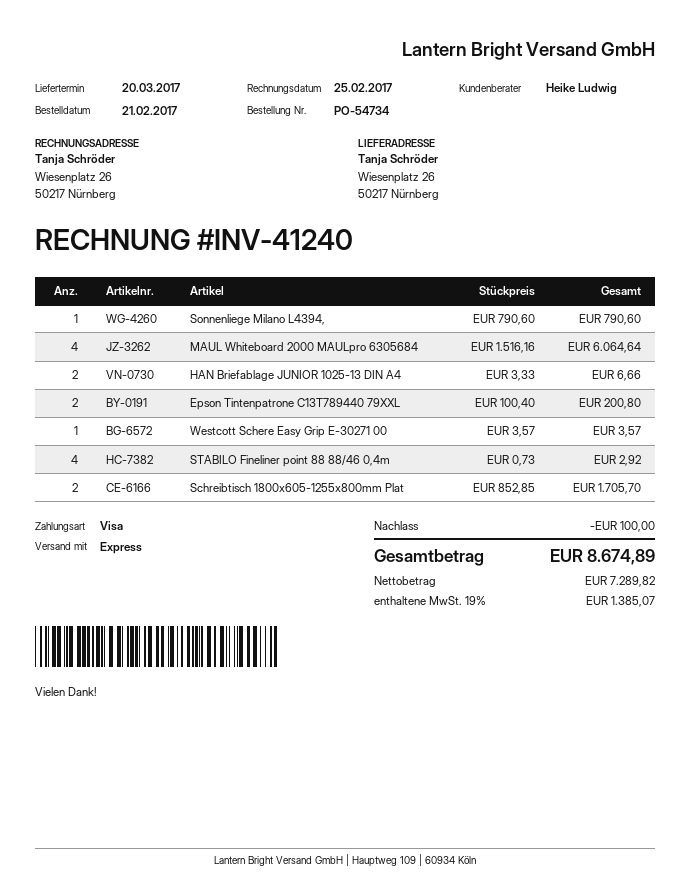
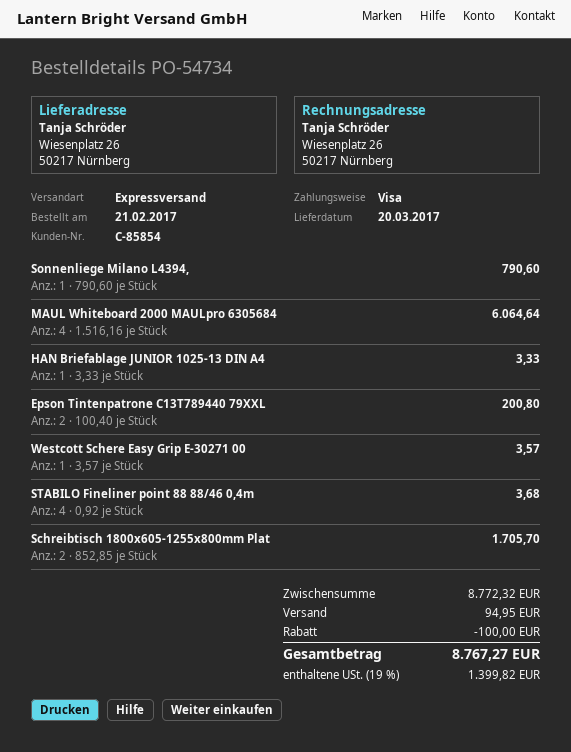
HAN Briefablage JUNIOR 1025-13 DIN A4: 2 x 3.33 = 6.66 -> 1 x 3.33 = 3.33
STABILO Fineliner point 88 88/46 0,4m: 4 x 0.73 = 2.92 -> 4 x 0.92 = 3.68
shipping: none -> 94.95
tax: 19% = 1385.07 -> 19% = 1399.82
total: 8674.89 -> 8767.27

